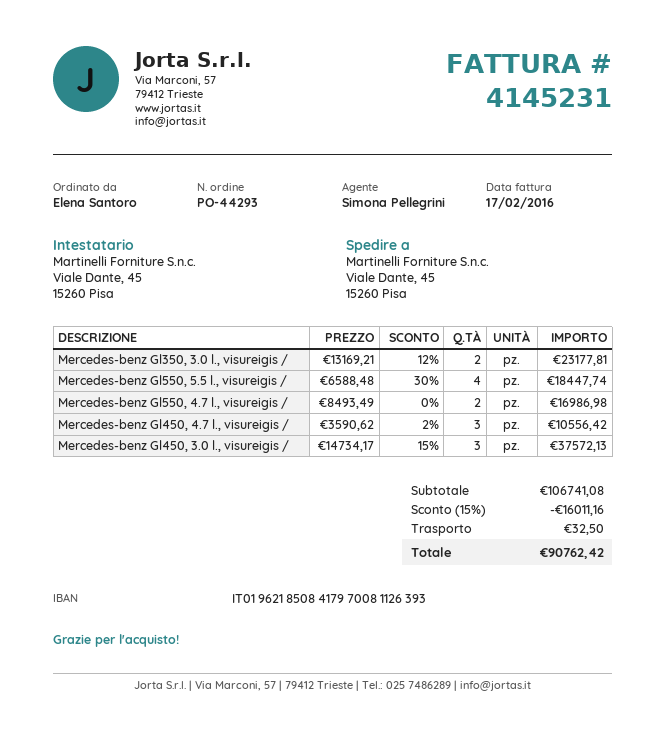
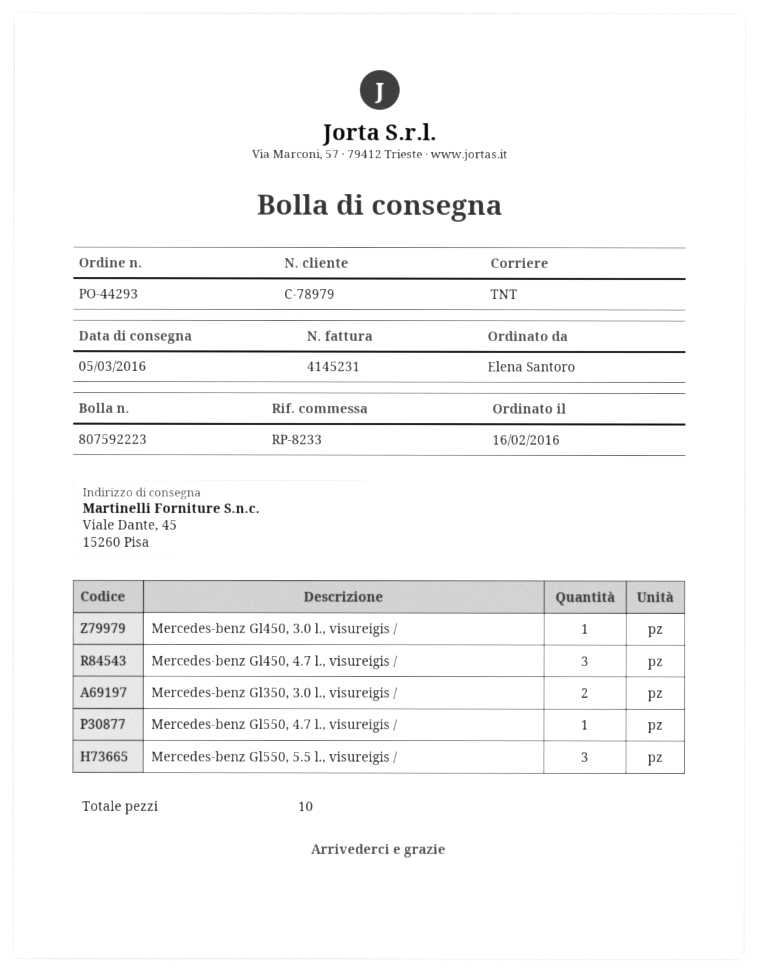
Mercedes-benz Gl550, 5.5 l., visureigis /: 4 -> 3
Mercedes-benz Gl550, 4.7 l., visureigis /: 2 -> 1
Mercedes-benz Gl450, 3.0 l., visureigis /: 3 -> 1

